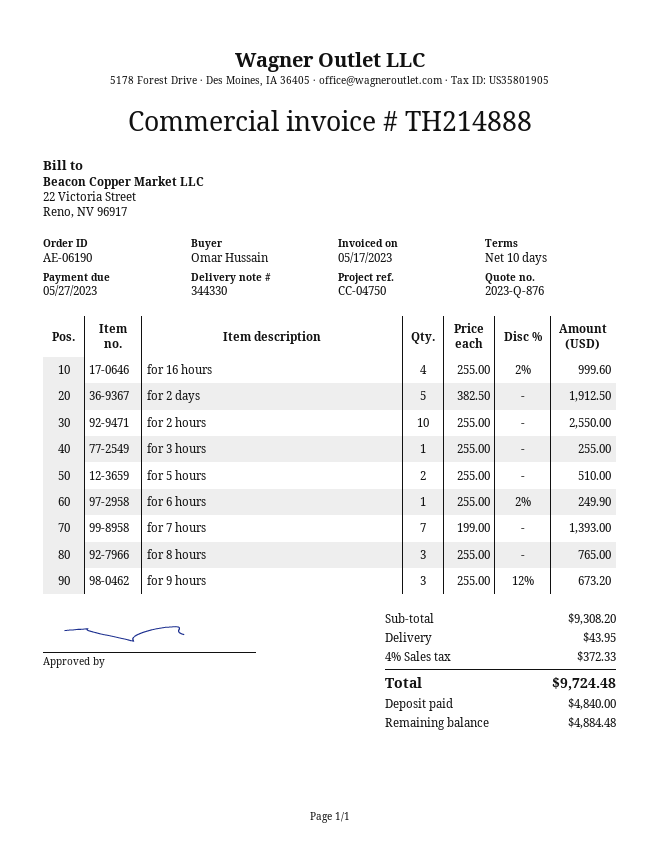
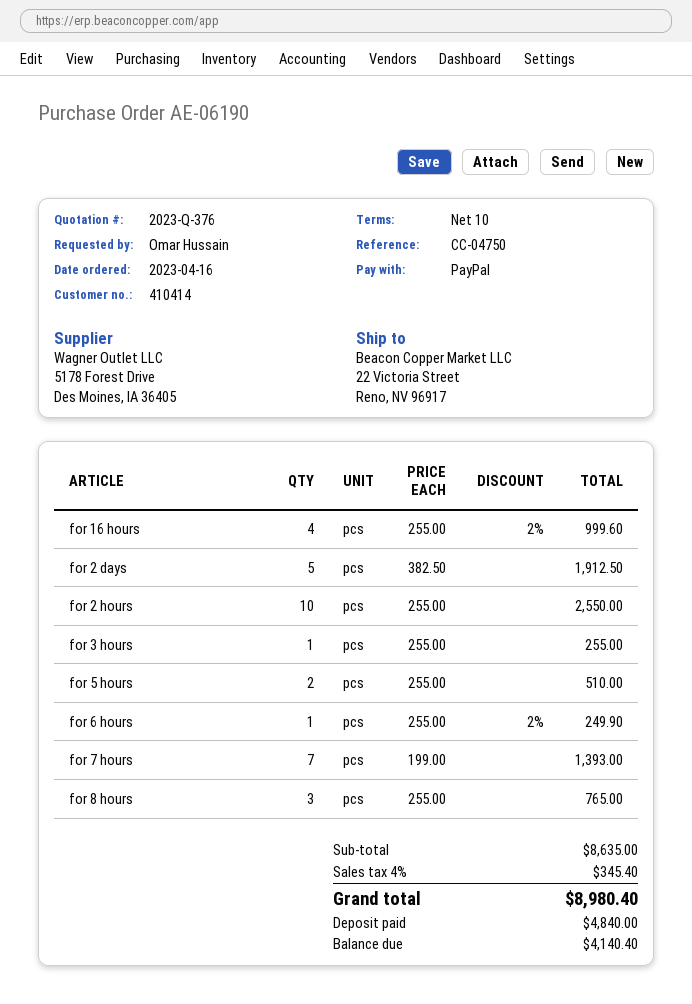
quote number: 2023-Q-876 -> 2023-Q-376
for 9 hours: 3 x 255.00 - 12% = 673.20 -> none
subtotal: 9308.20 -> 8635.00
shipping: 43.95 -> none
tax: 4% = 372.33 -> 4% = 345.40
total: 9724.48 -> 8980.40
balance: 4884.48 -> 4140.40

